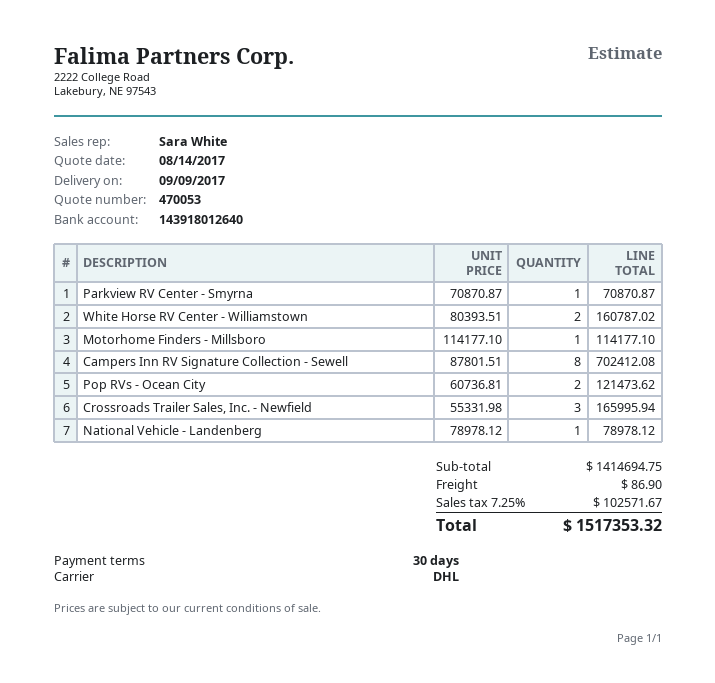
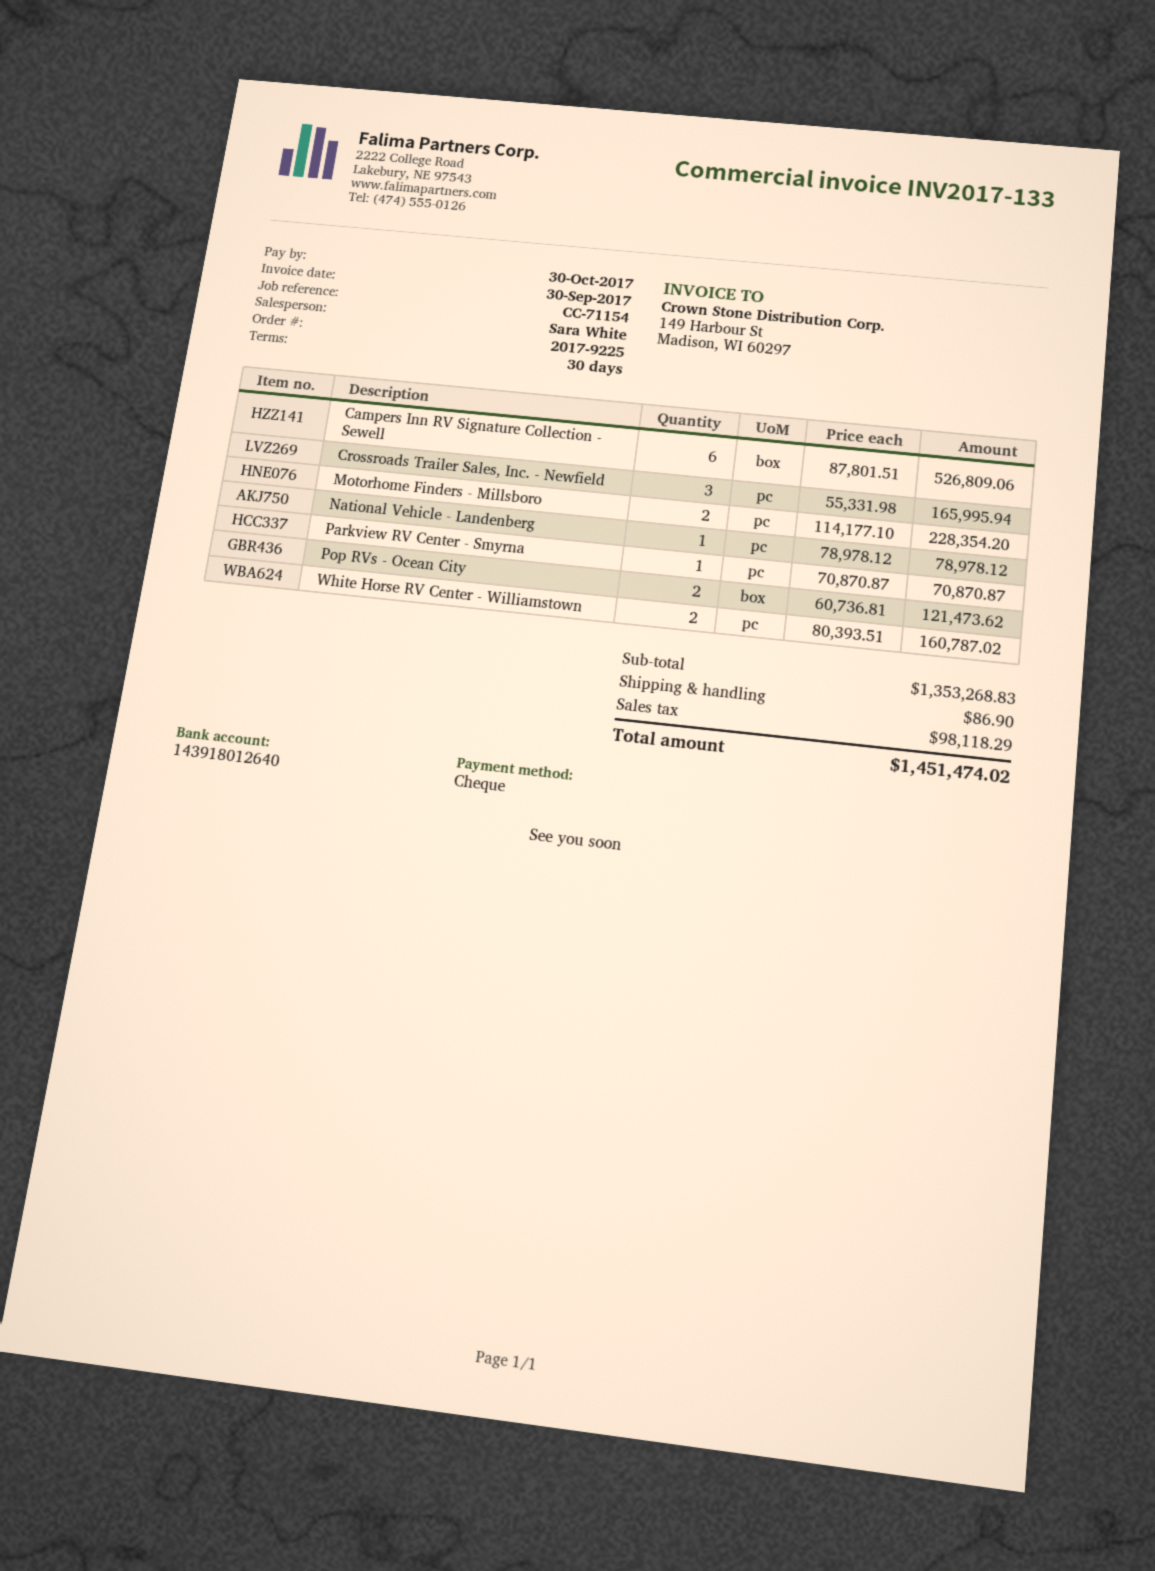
Motorhome Finders - Millsboro: 1 x 114177.10 = 114177.10 -> 2 x 114177.10 = 228354.20
Campers Inn RV Signature Collection - Sewell: 8 x 87801.51 = 702412.08 -> 6 x 87801.51 = 526809.06
subtotal: 1414694.75 -> 1353268.83
tax: 102571.67 -> 98118.29
total: 1517353.32 -> 1451474.02

